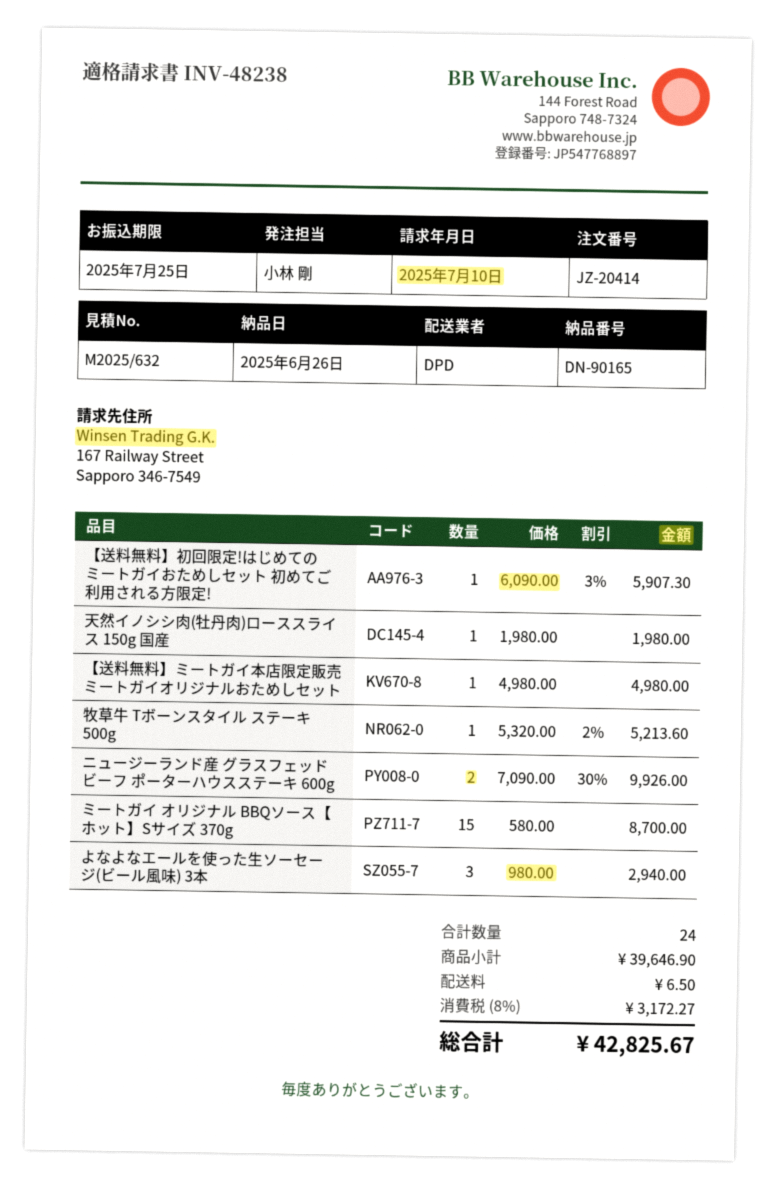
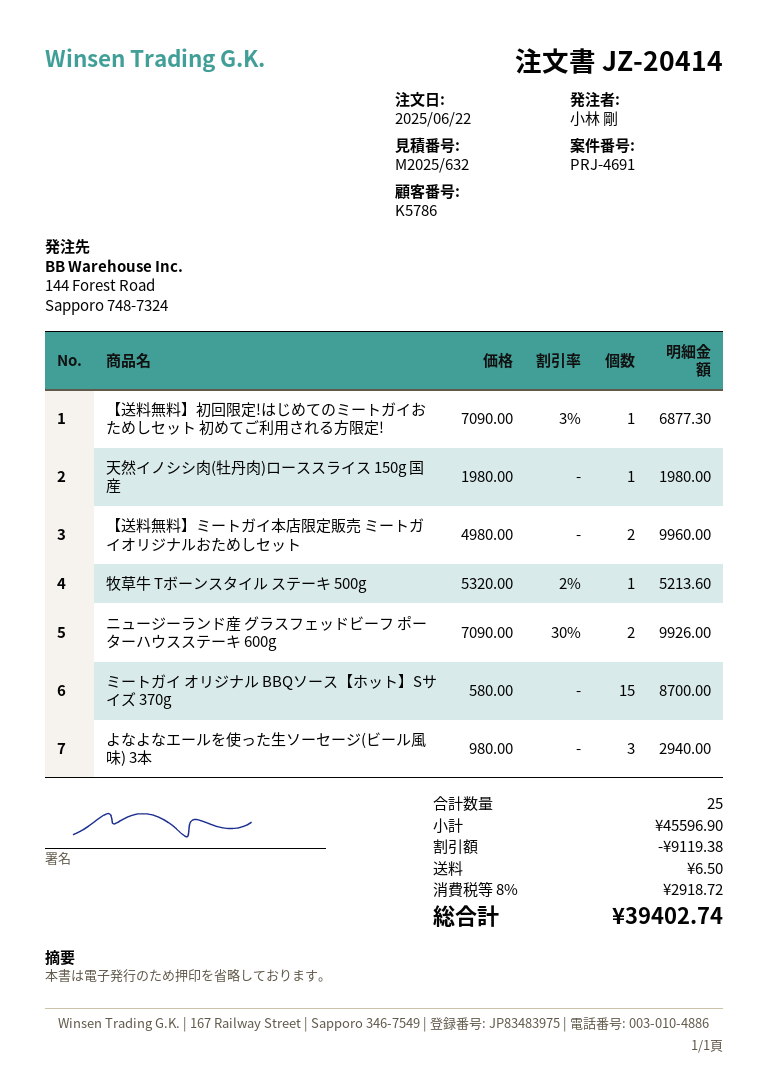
【送料無料】初回限定!はじめてのミートガイおためしセット 初めてご利用される方限定!: 1 x 6090.00 - 3% = 5907.30 -> 1 x 7090.00 - 3% = 6877.30
【送料無料】ミートガイ本店限定販売 ミートガイオリジナルおためしセット: 1 x 4980.00 = 4980.00 -> 2 x 4980.00 = 9960.00
total quantity: 24 -> 25
subtotal: 39646.90 -> 45596.90
discount: none -> 9119.38
tax: 8% = 3172.27 -> 8% = 2918.72
total: 42825.67 -> 39402.74

